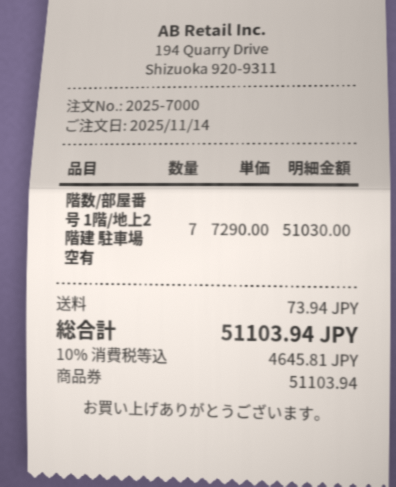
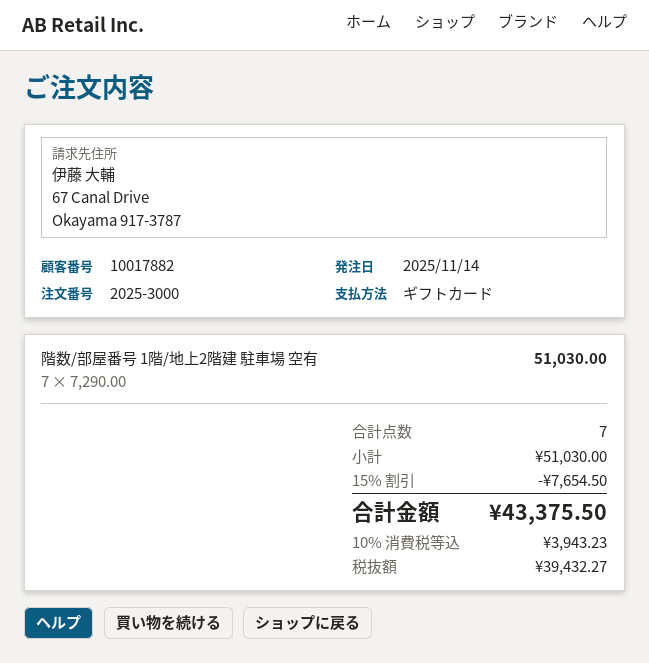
order number: 2025-7000 -> 2025-3000
discount: none -> 15% = 7654.50
shipping: 73.94 -> none
tax: 10% = 4645.81 -> 10% = 3943.23
total: 51103.94 -> 43375.50

